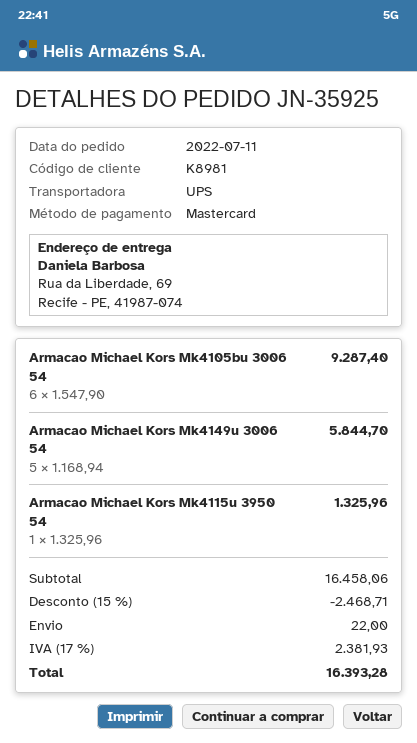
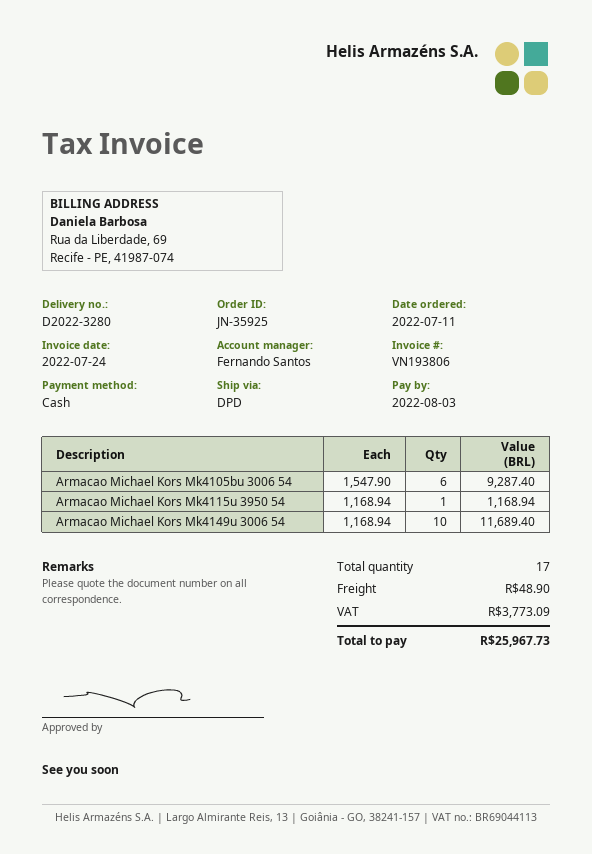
payment method: Mastercard -> cash
shipping method: UPS -> DPD
Armacao Michael Kors Mk4149u 3006 54: 5 x 1168.94 = 5844.70 -> 10 x 1168.94 = 11689.40
Armacao Michael Kors Mk4115u 3950 54: 1 x 1325.96 = 1325.96 -> 1 x 1168.94 = 1168.94
discount: 15% = 2468.71 -> none
shipping: 22.00 -> 48.90
tax: 2381.93 -> 3773.09
total: 16393.28 -> 25967.73

